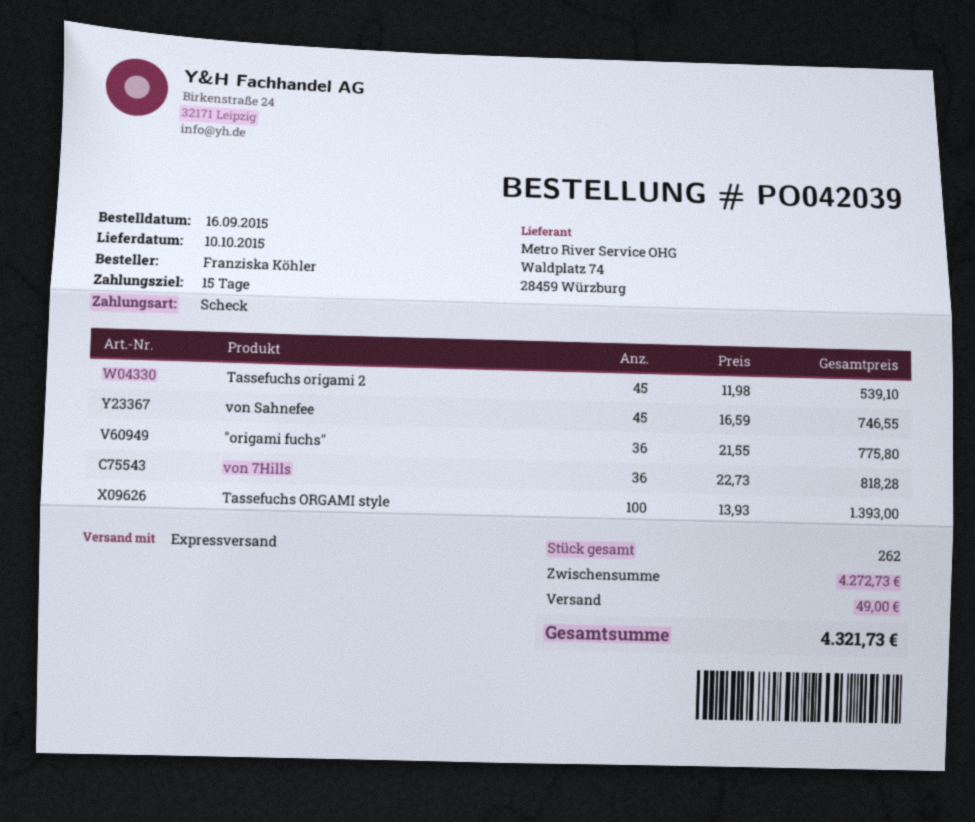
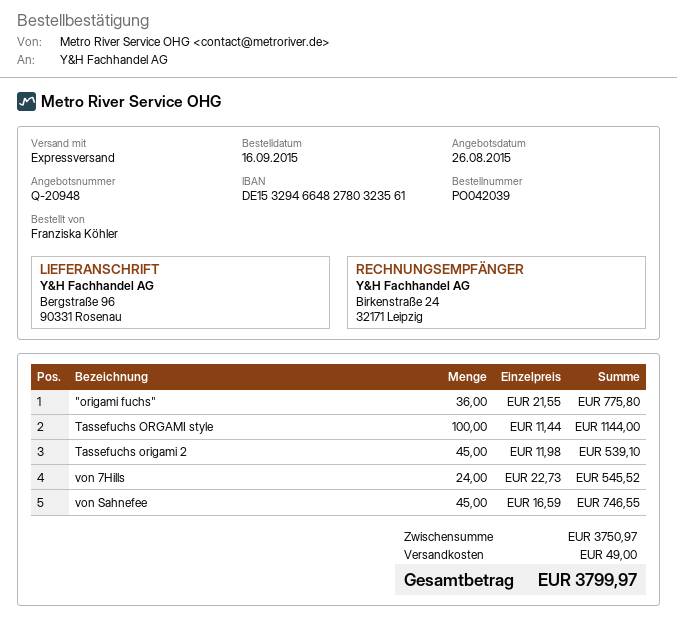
von 7Hills: 36 x 22.73 = 818.28 -> 24 x 22.73 = 545.52
Tassefuchs ORGAMI style: 100 x 13.93 = 1393.00 -> 100 x 11.44 = 1144.00
subtotal: 4272.73 -> 3750.97
total: 4321.73 -> 3799.97

